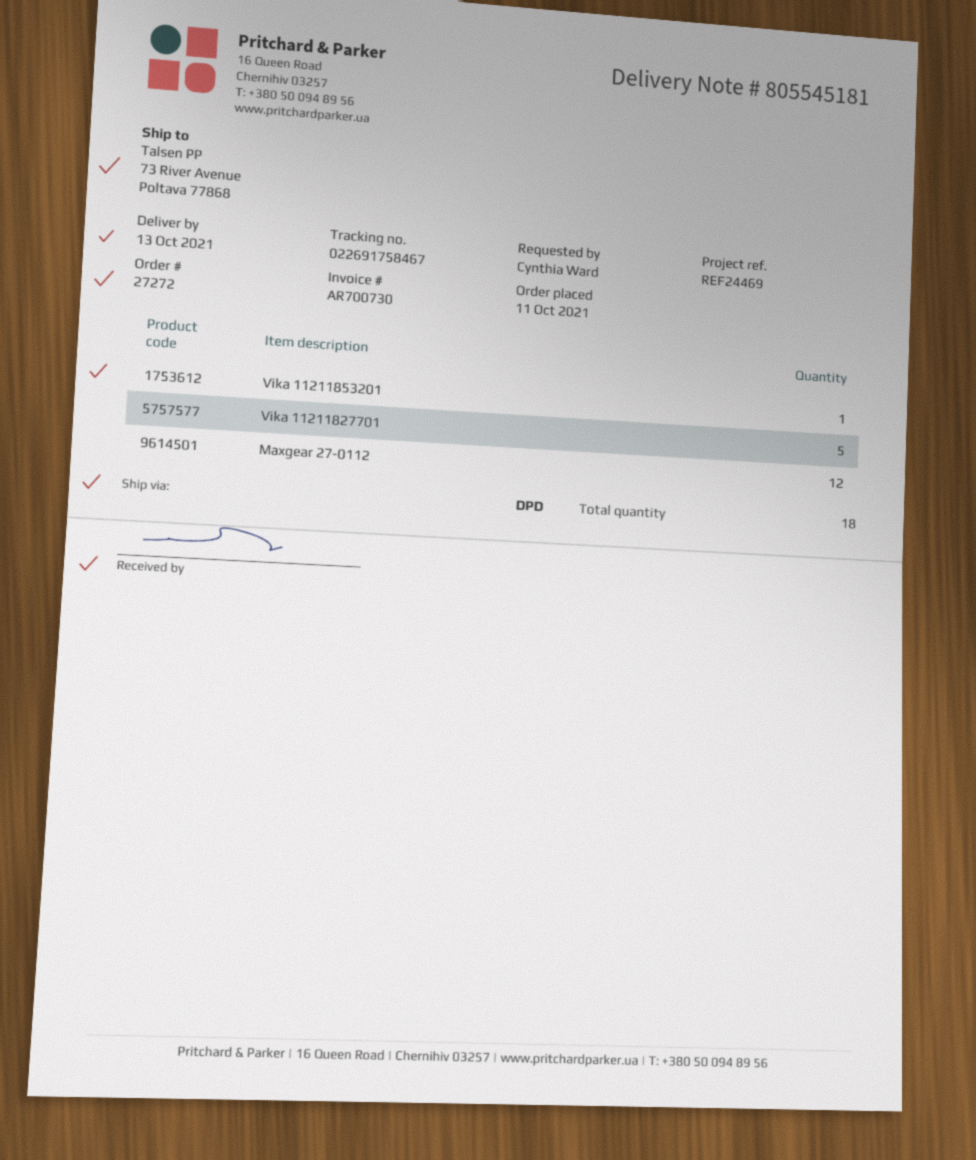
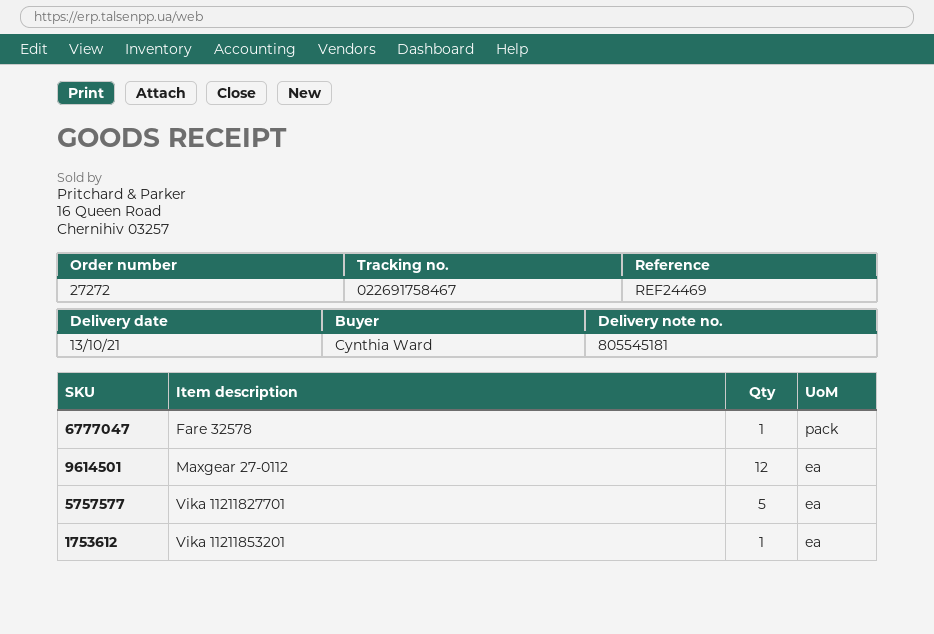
Fare 32578: none -> 1

